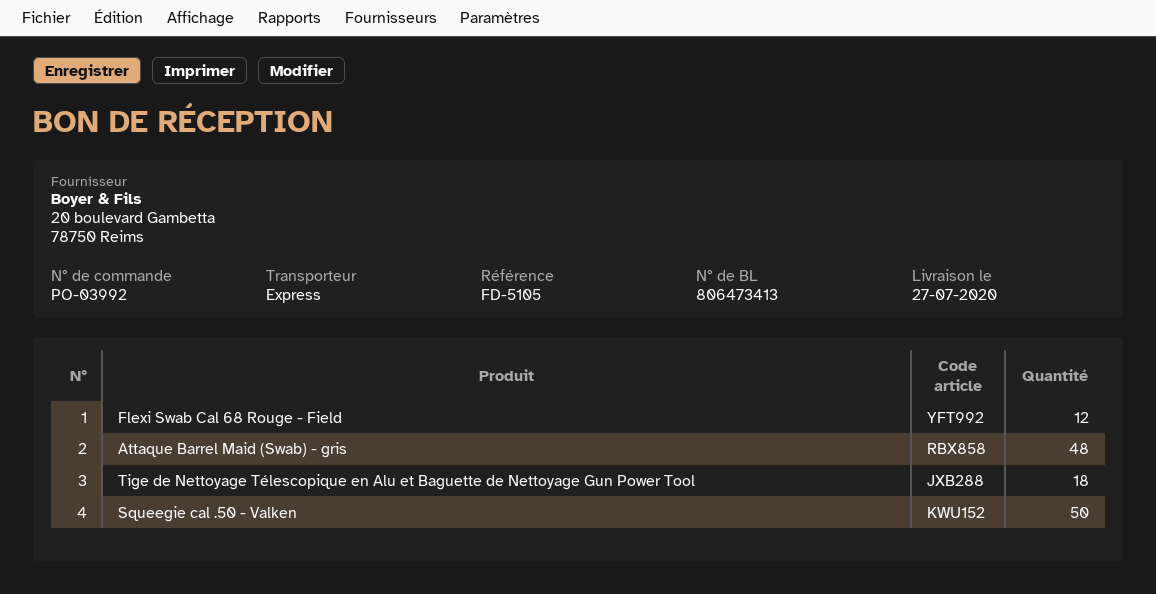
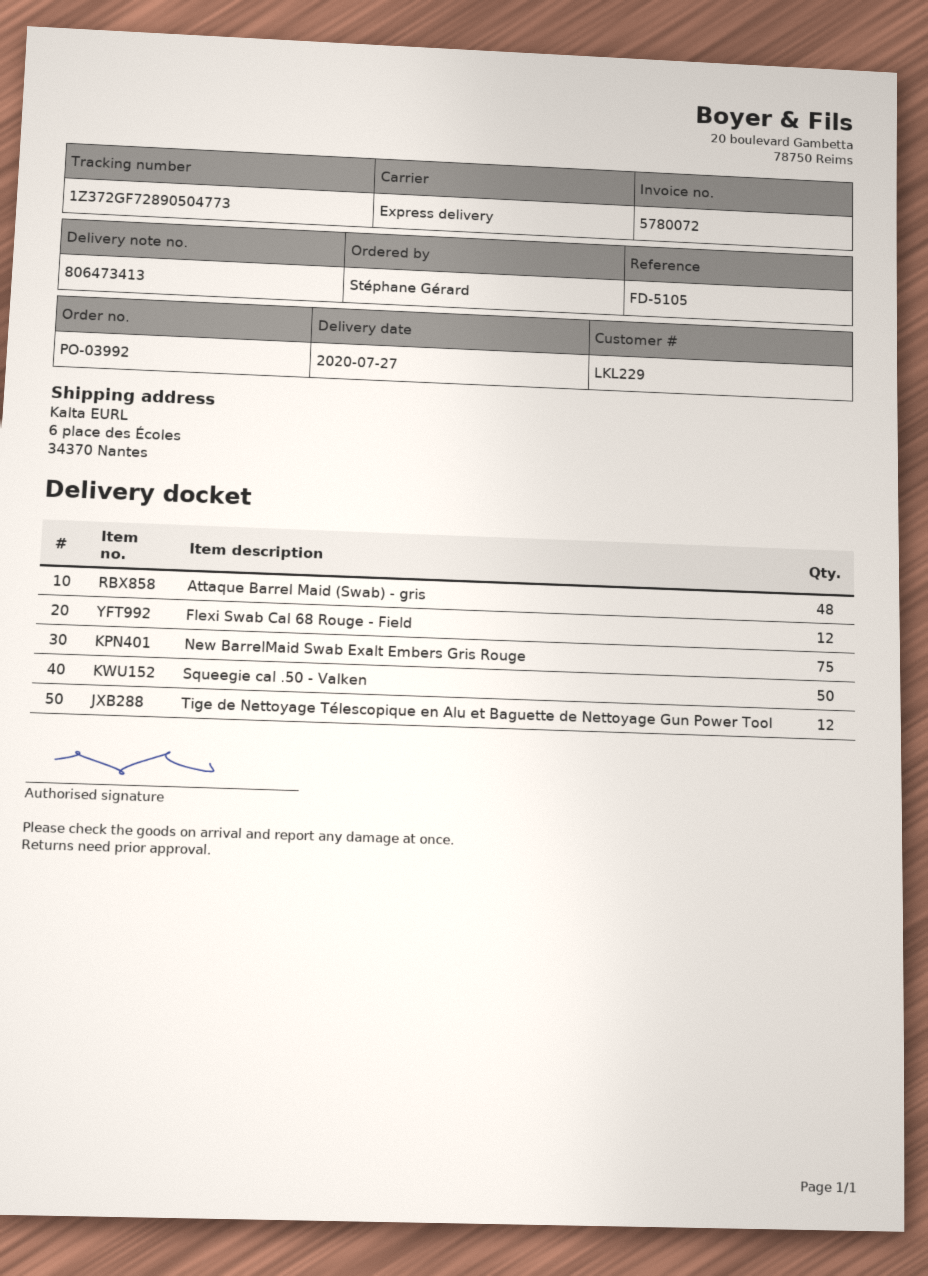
Tige de Nettoyage Télescopique en Alu et Baguette de Nettoyage Gun Power Tool: 18 -> 12
New BarrelMaid Swab Exalt Embers Gris Rouge: none -> 75

